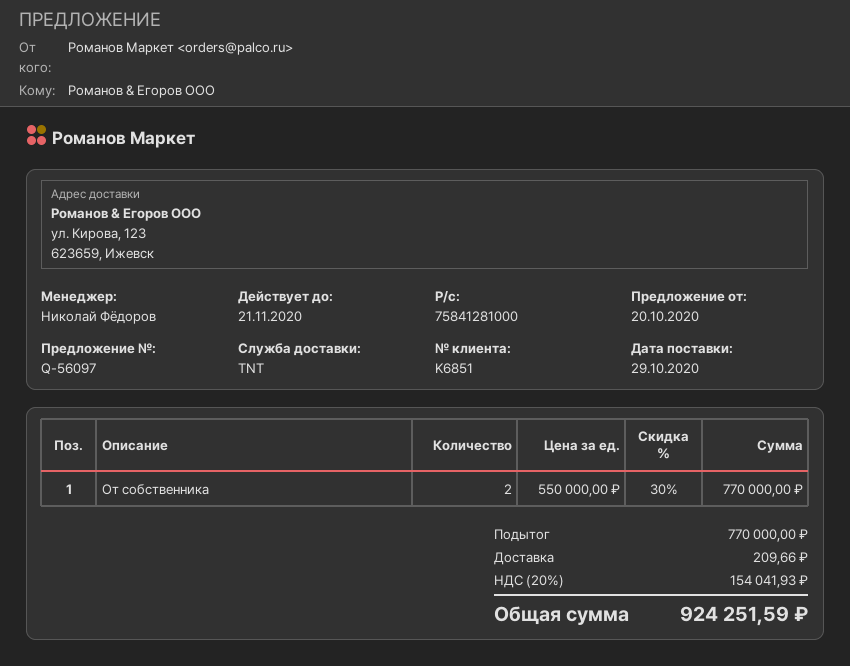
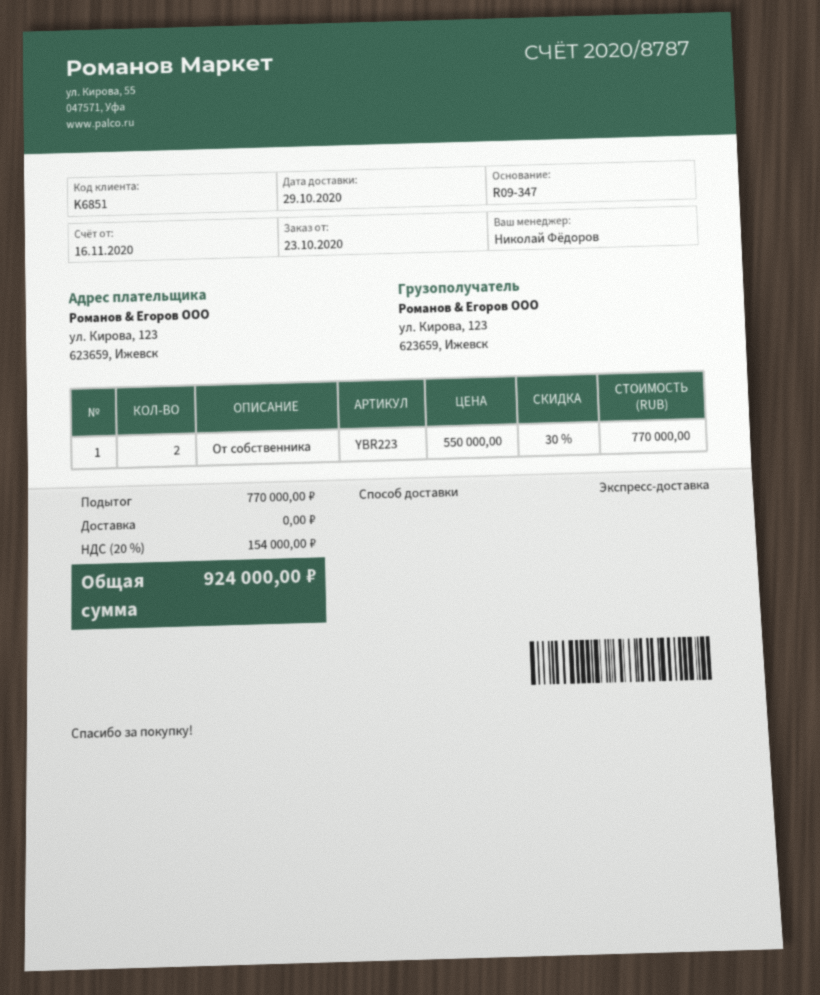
shipping method: TNT -> express
shipping: 209.66 -> 0.00
tax: 20% = 154041.93 -> 20% = 154000.00
total: 924251.59 -> 924000.00

